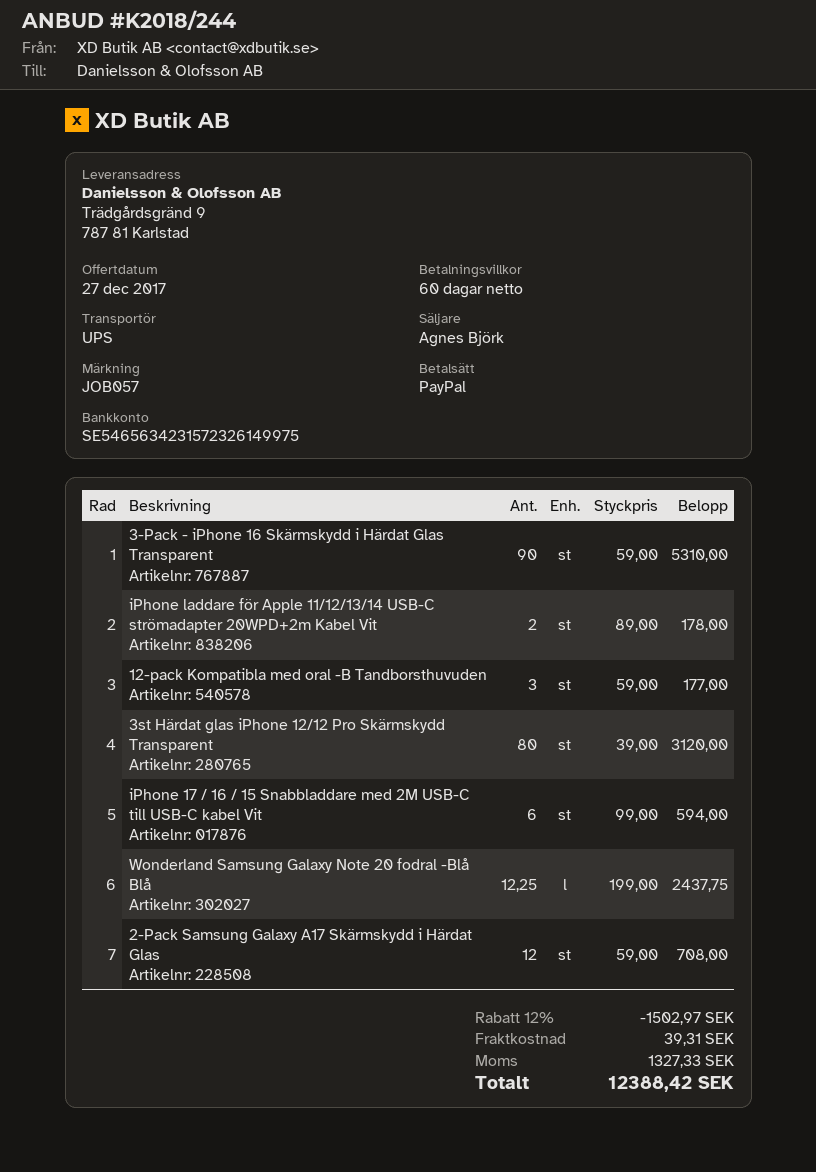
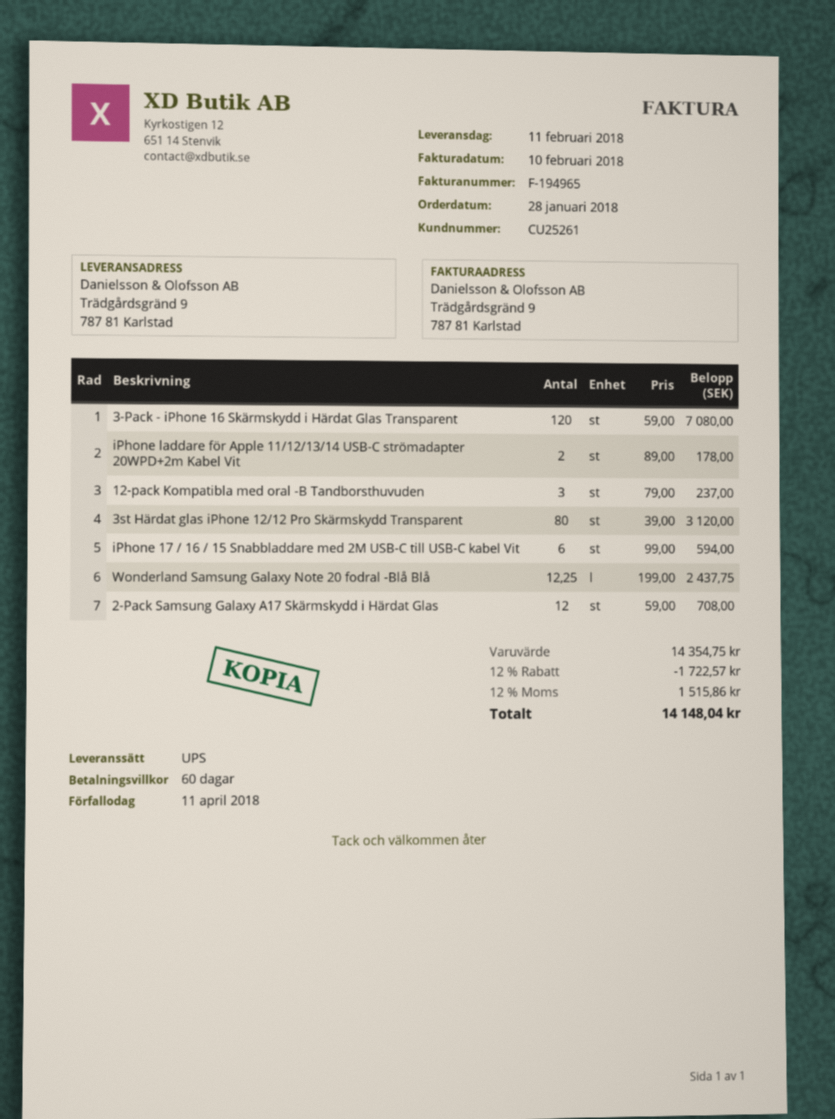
3-Pack - iPhone 16 Skärmskydd i Härdat Glas Transparent: 90 x 59.00 = 5310.00 -> 120 x 59.00 = 7080.00
12-pack Kompatibla med oral -B Tandborsthuvuden: 3 x 59.00 = 177.00 -> 3 x 79.00 = 237.00
discount: 12% = 1502.97 -> 12% = 1722.57
shipping: 39.31 -> none
tax: 1327.33 -> 1515.86
total: 12388.42 -> 14148.04

